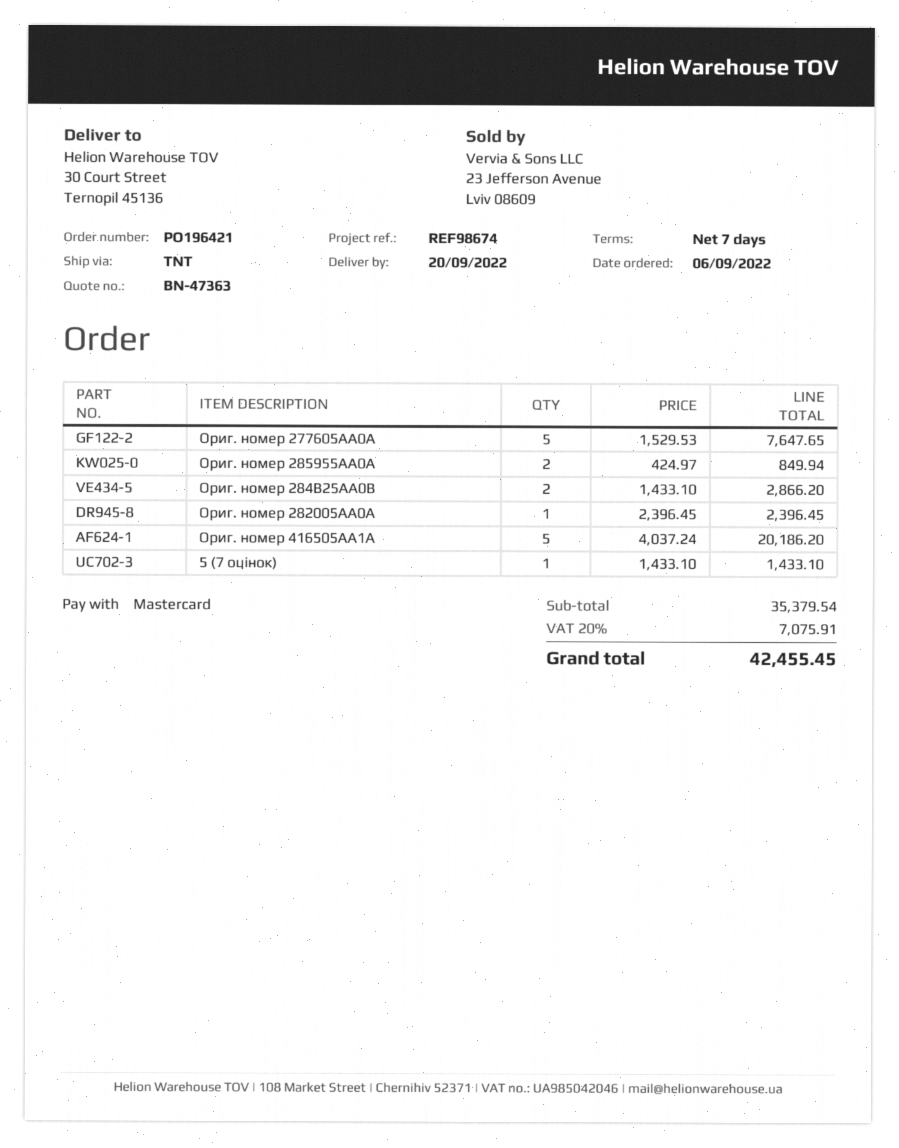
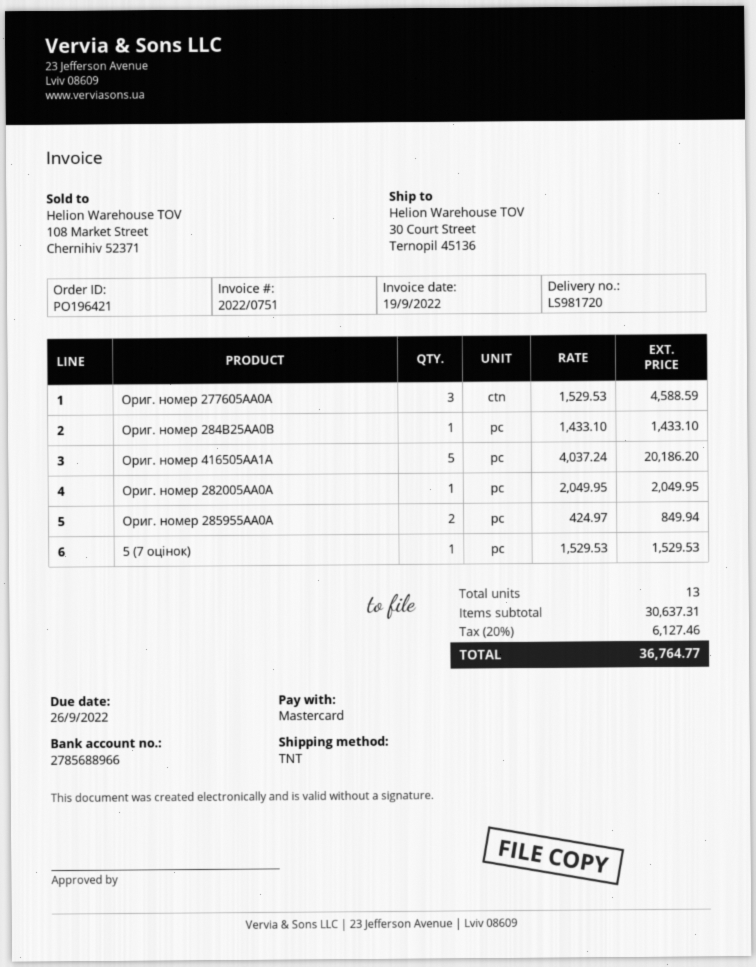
Ориг. номер 277605AA0A: 5 x 1529.53 = 7647.65 -> 3 x 1529.53 = 4588.59
Ориг. номер 284B25AA0B: 2 x 1433.10 = 2866.20 -> 1 x 1433.10 = 1433.10
Ориг. номер 282005AA0A: 1 x 2396.45 = 2396.45 -> 1 x 2049.95 = 2049.95
5 (7 оцінок): 1 x 1433.10 = 1433.10 -> 1 x 1529.53 = 1529.53
subtotal: 35379.54 -> 30637.31
tax: 20% = 7075.91 -> 20% = 6127.46
total: 42455.45 -> 36764.77

